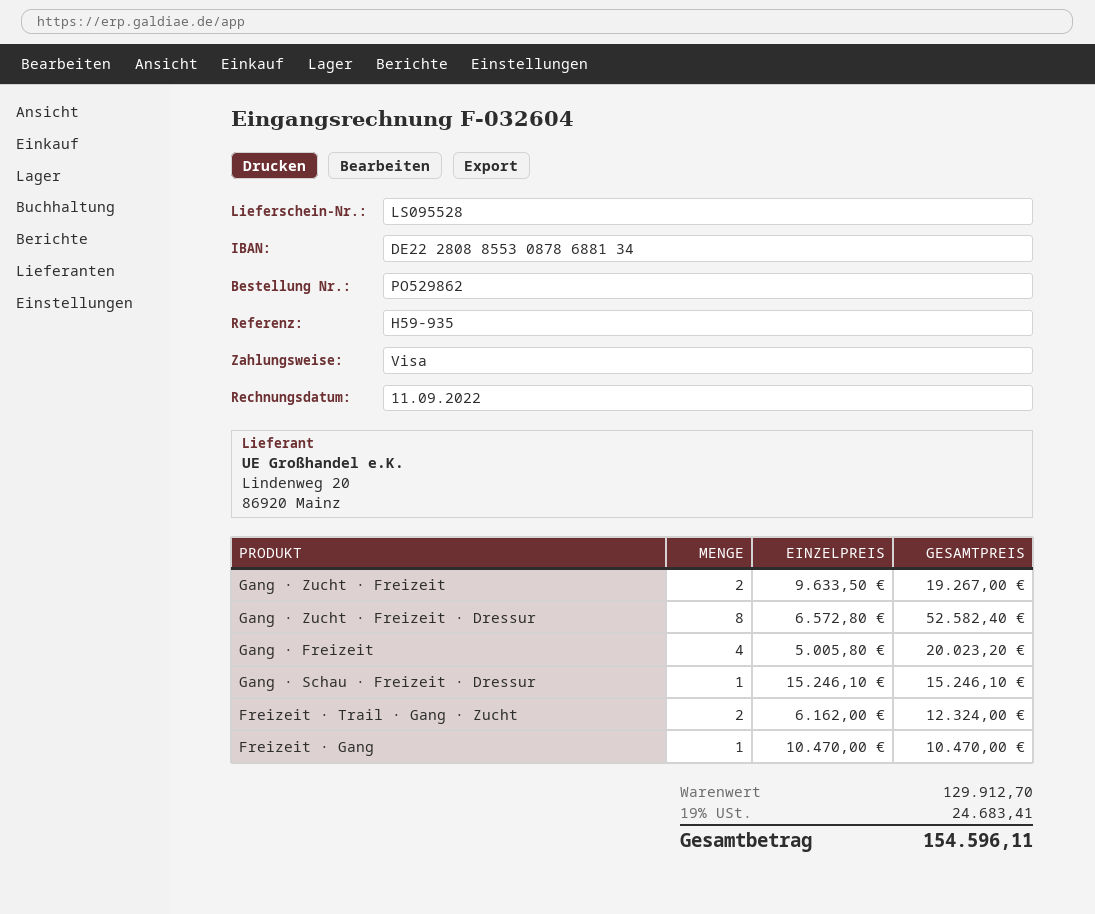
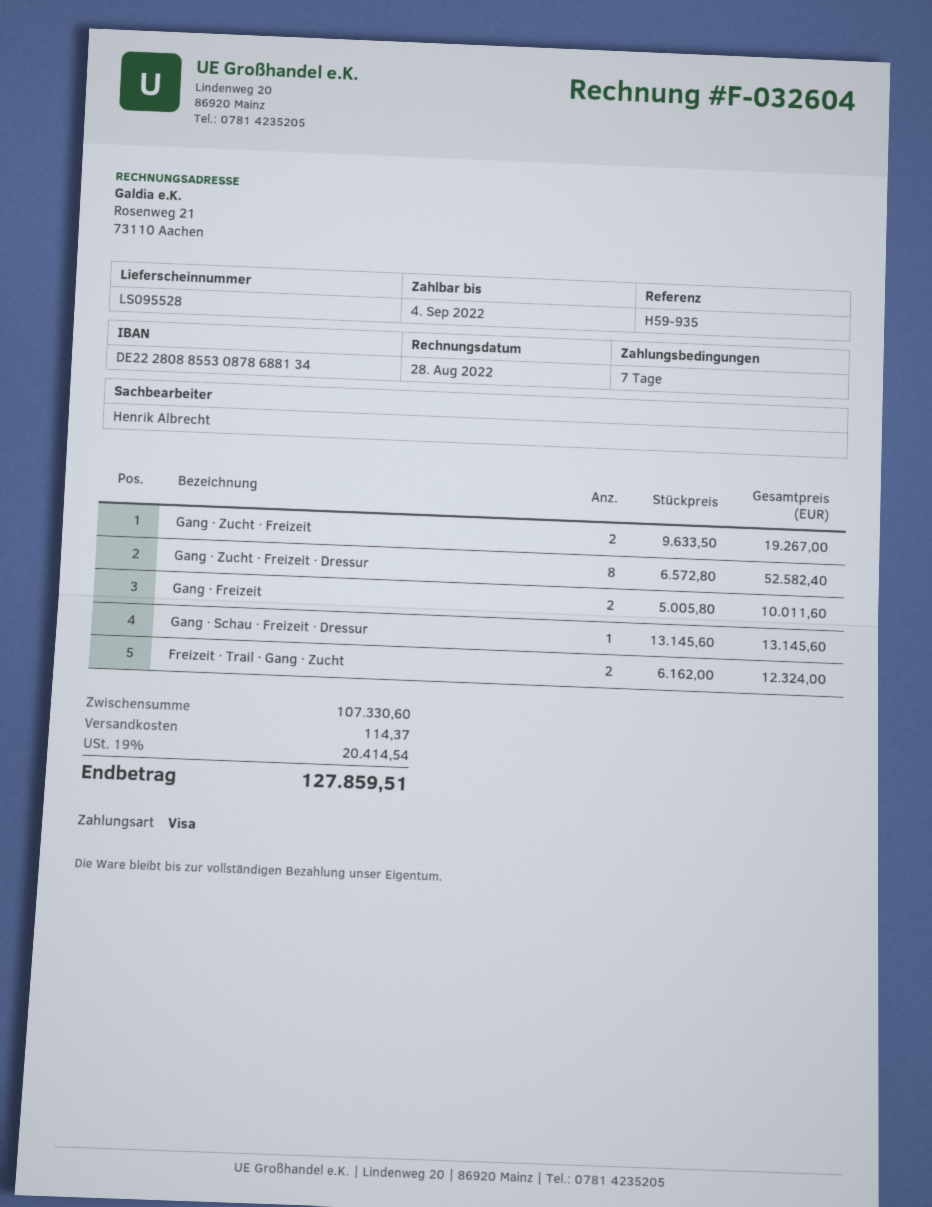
invoice date: 2022-09-11 -> 2022-08-28
Gang · Freizeit: 4 x 5005.80 = 20023.20 -> 2 x 5005.80 = 10011.60
Gang · Schau · Freizeit · Dressur: 1 x 15246.10 = 15246.10 -> 1 x 13145.60 = 13145.60
Freizeit · Gang: 1 x 10470.00 = 10470.00 -> none
subtotal: 129912.70 -> 107330.60
shipping: none -> 114.37
tax: 19% = 24683.41 -> 19% = 20414.54
total: 154596.11 -> 127859.51

